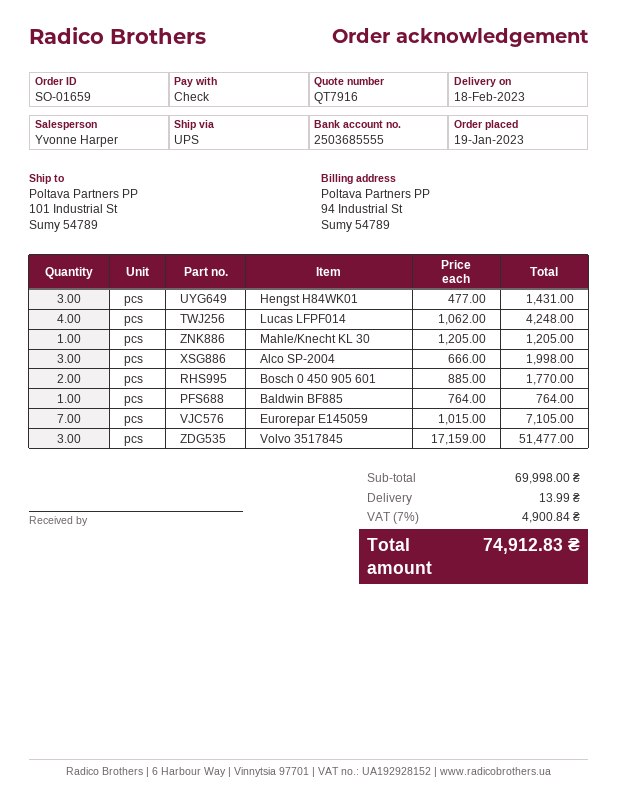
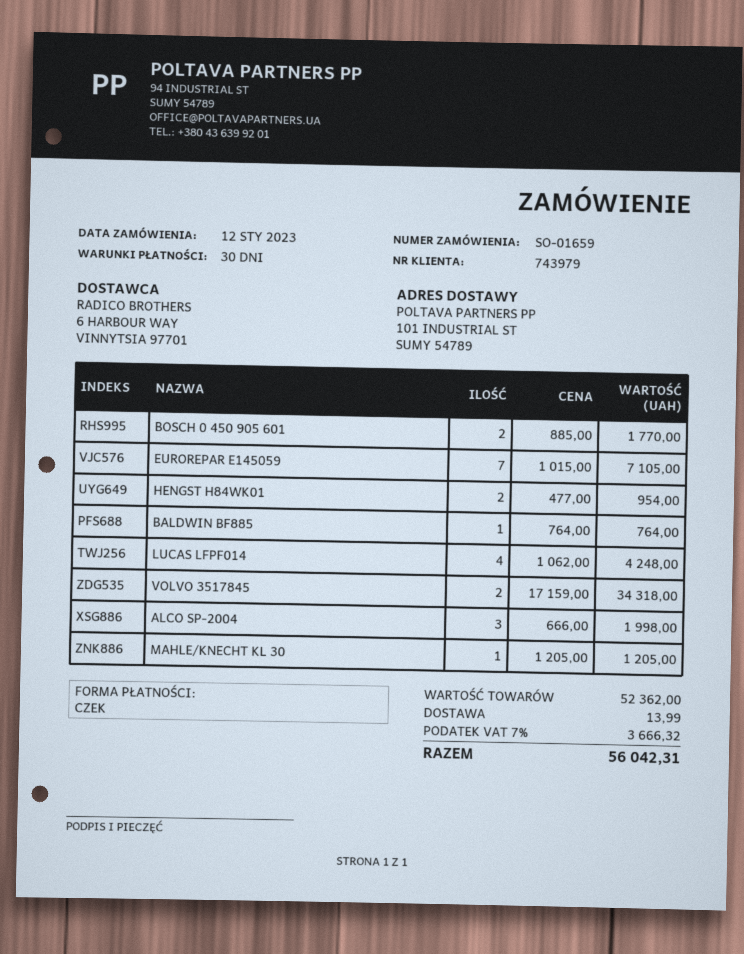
order date: 2023-01-19 -> 2023-01-12
Hengst H84WK01: 3 x 477.00 = 1431.00 -> 2 x 477.00 = 954.00
Volvo 3517845: 3 x 17159.00 = 51477.00 -> 2 x 17159.00 = 34318.00
subtotal: 69998.00 -> 52362.00
tax: 7% = 4900.84 -> 7% = 3666.32
total: 74912.83 -> 56042.31

